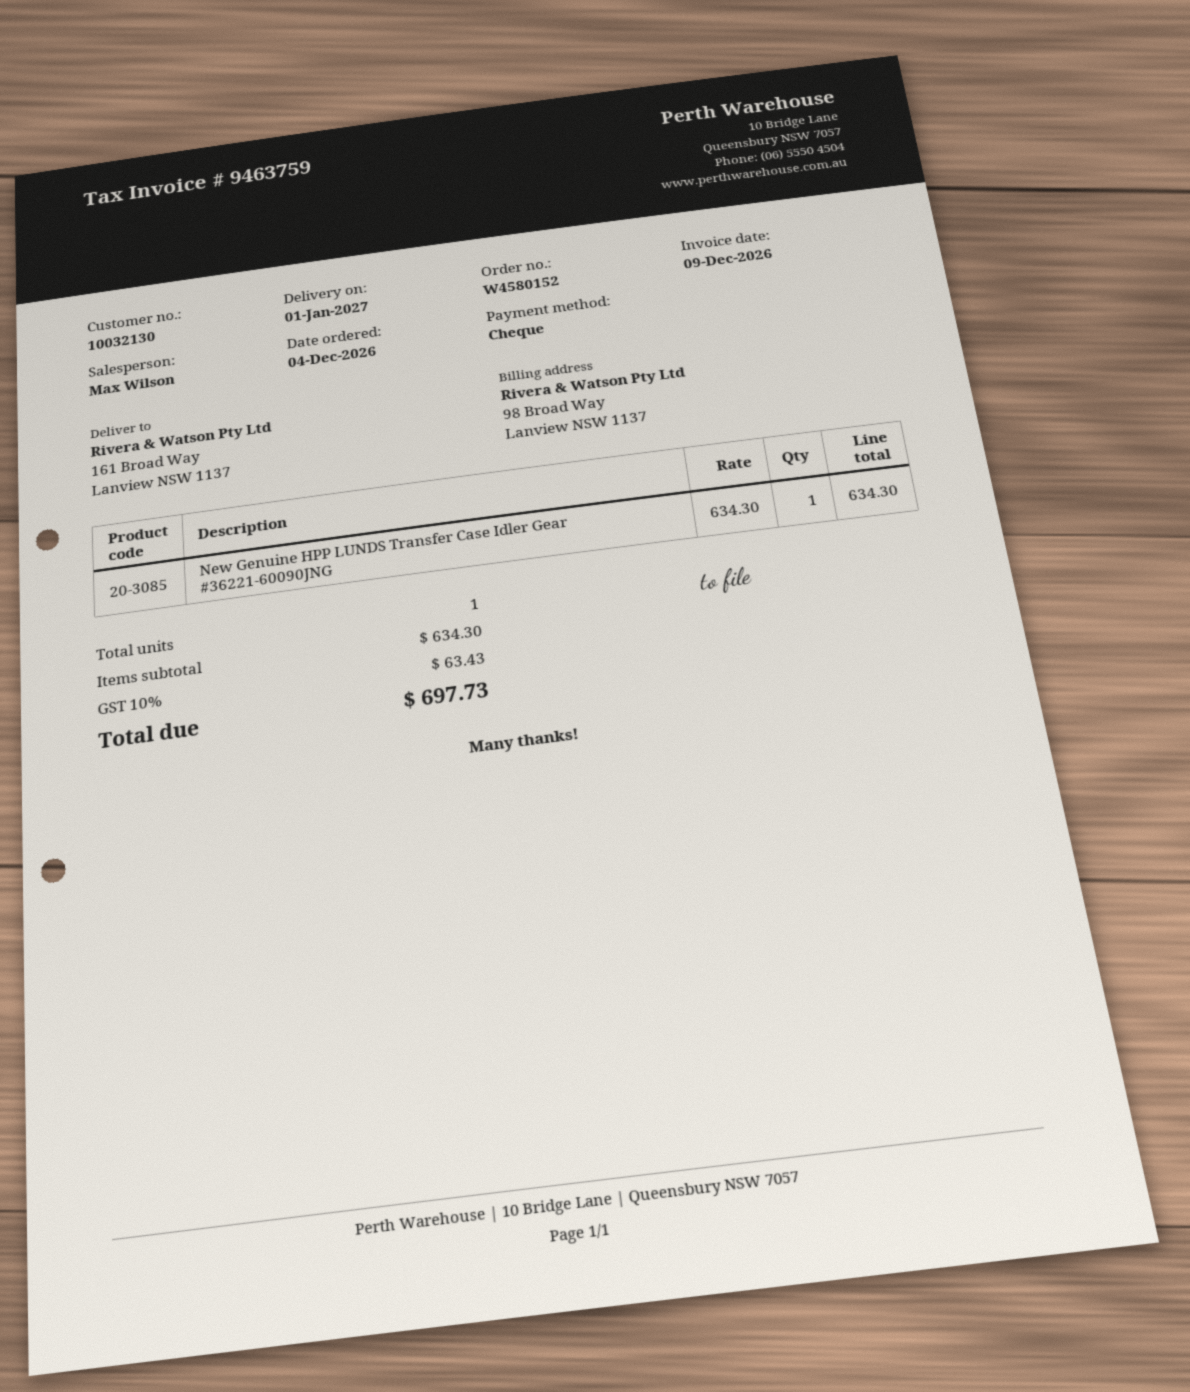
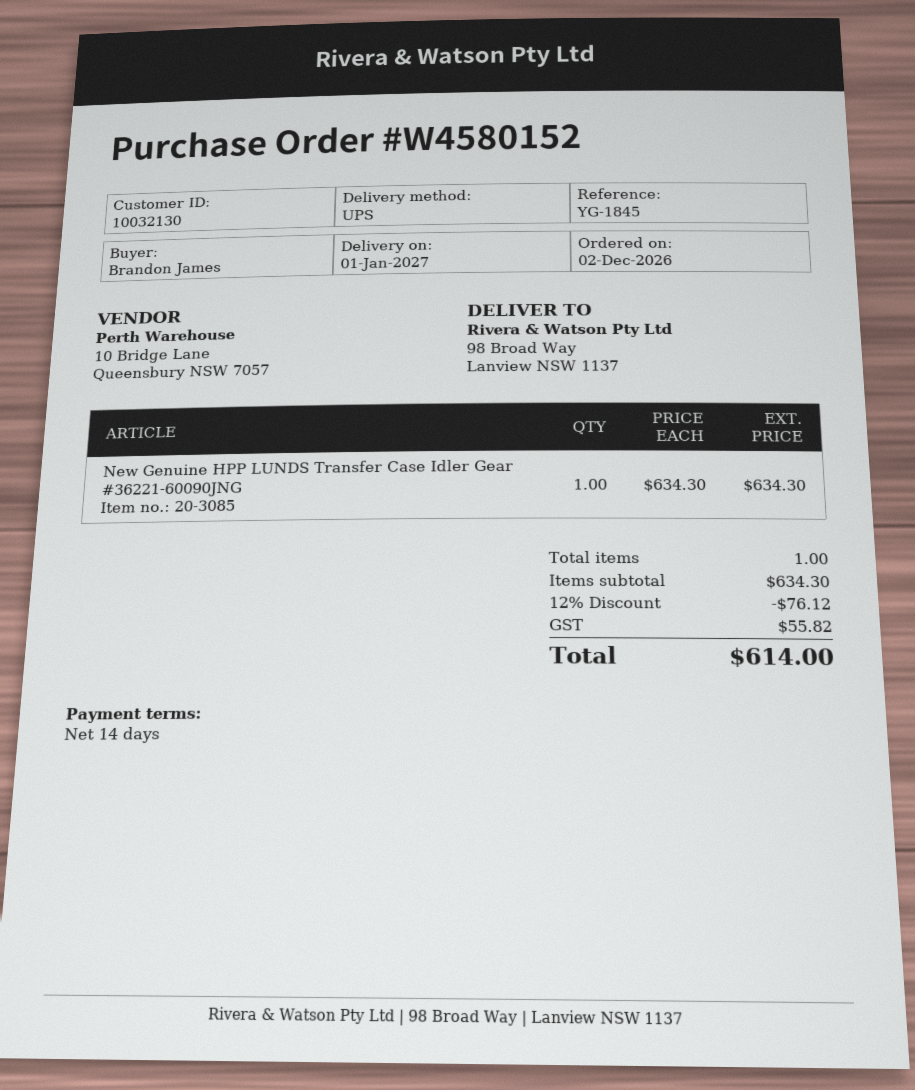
order date: 2026-12-04 -> 2026-12-02
ship to: 161 Broad Way, Lanview NSW 1137 -> 98 Broad Way, Lanview NSW 1137
discount: none -> 12% = 76.12
tax: 63.43 -> 55.82
total: 697.73 -> 614.00

